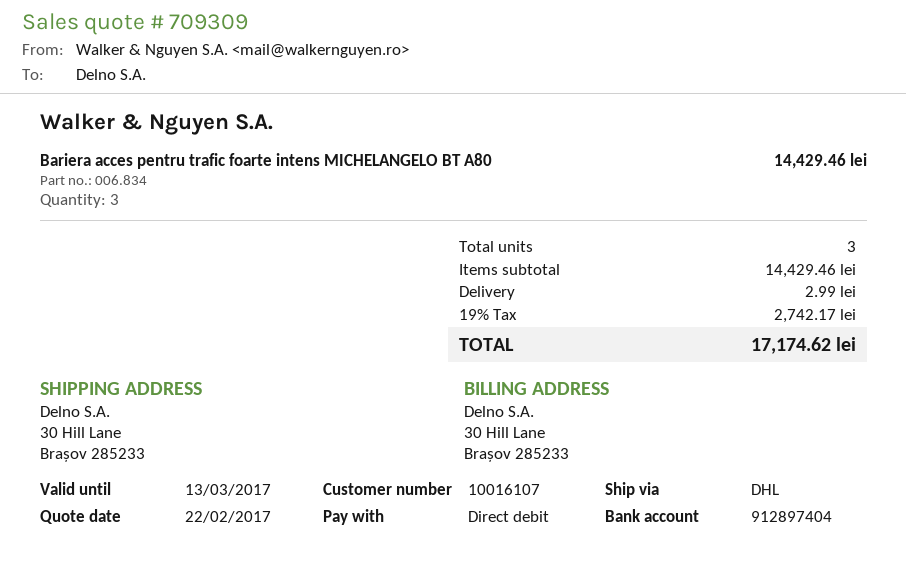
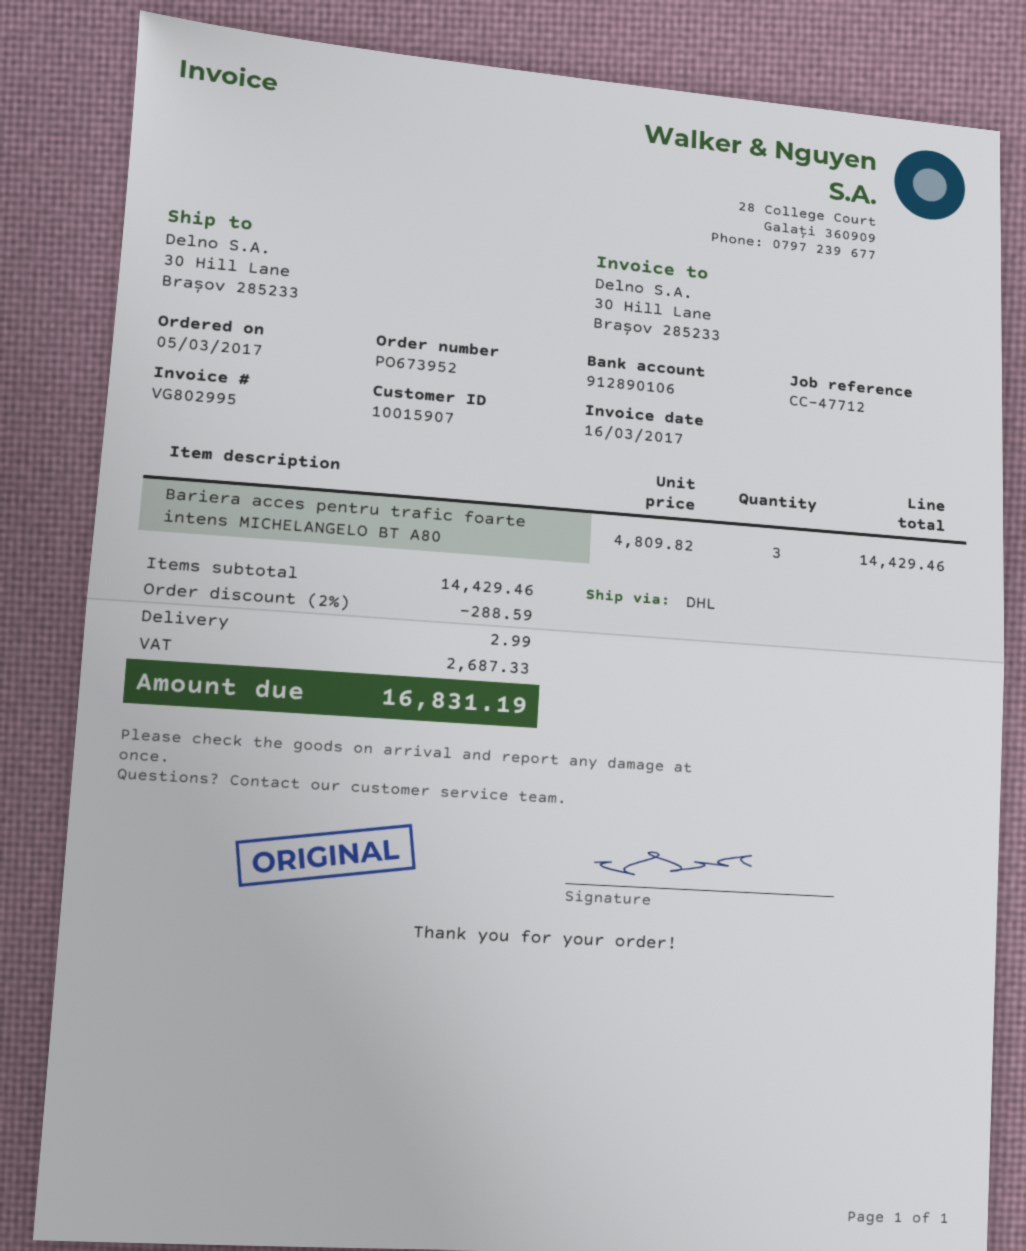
customer number: 10016107 -> 10015907
bank account: 912897404 -> 912890106
discount: none -> 2% = 288.59
tax: 2742.17 -> 2687.33
total: 17174.62 -> 16831.19

